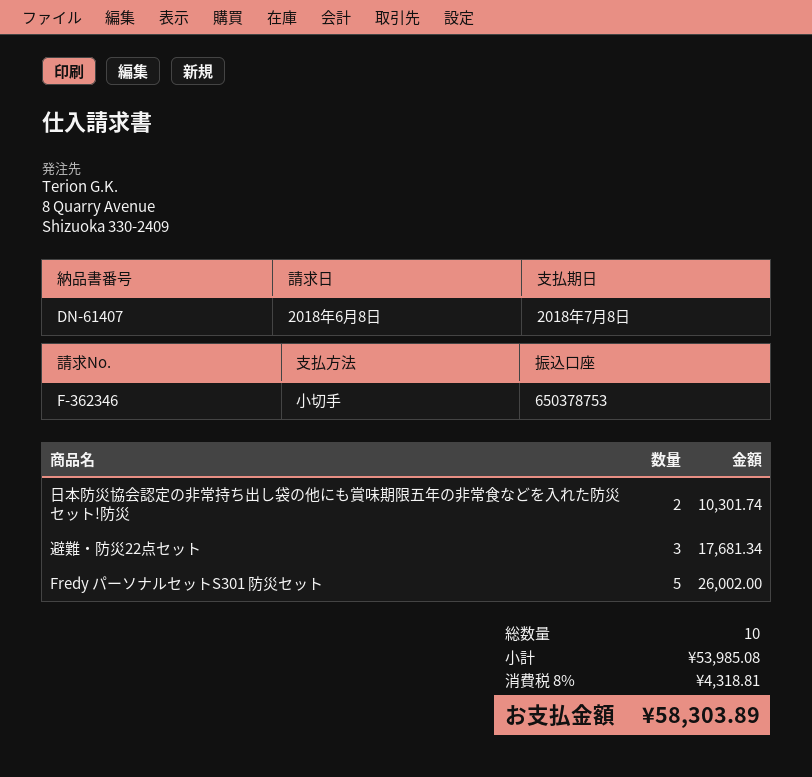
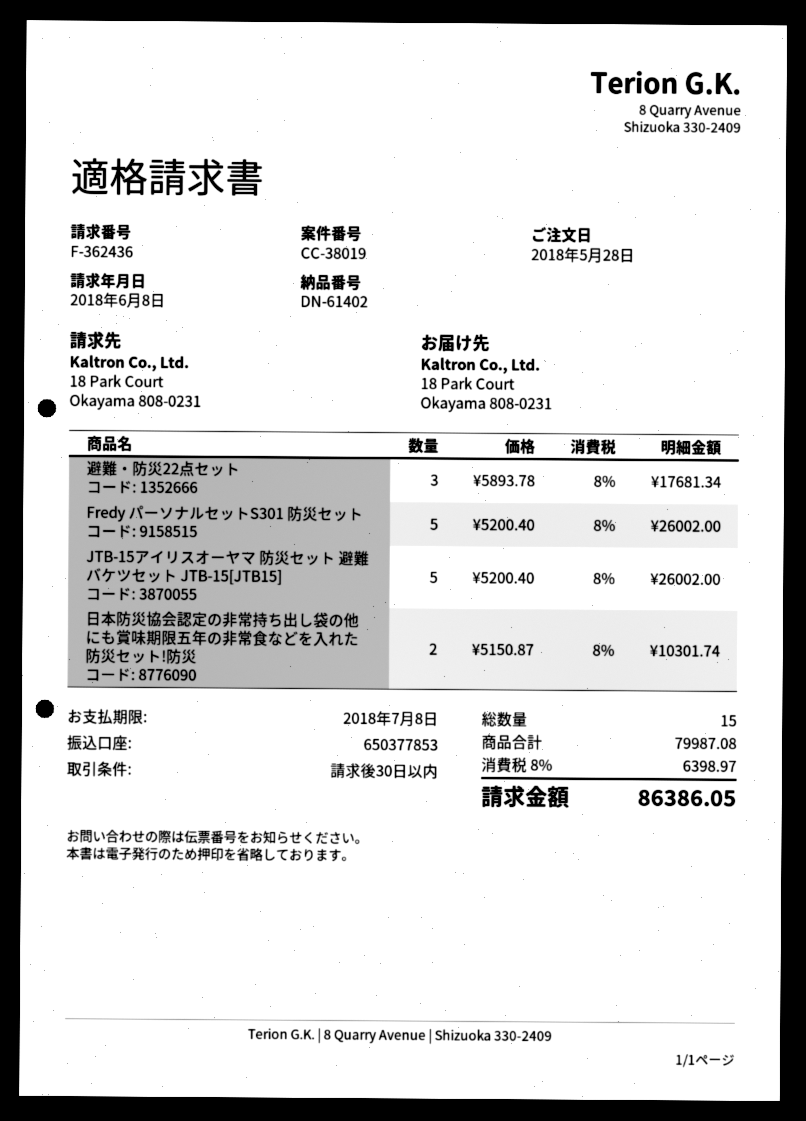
delivery note number: DN-61407 -> DN-61402
invoice number: F-362346 -> F-362436
bank account: 650378753 -> 650377853
JTB-15アイリスオーヤマ 防災セット 避難バケツセット JTB-15[JTB15]: none -> 5 for 26002.00
total quantity: 10 -> 15
subtotal: 53985.08 -> 79987.08
tax: 8% = 4318.81 -> 8% = 6398.97
total: 58303.89 -> 86386.05

